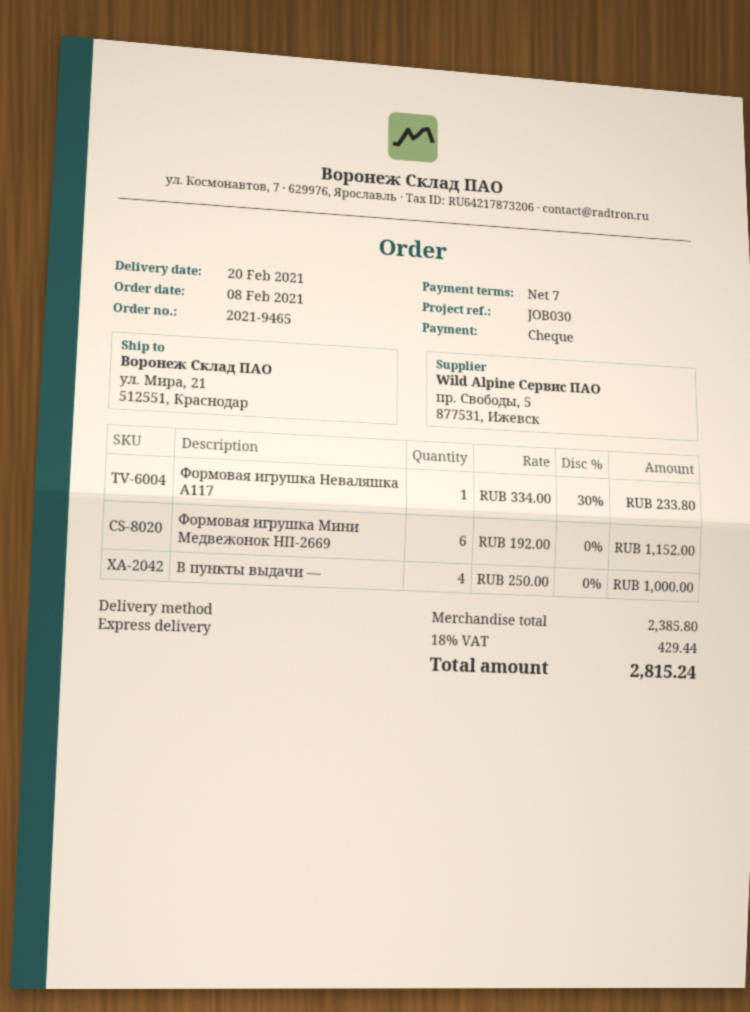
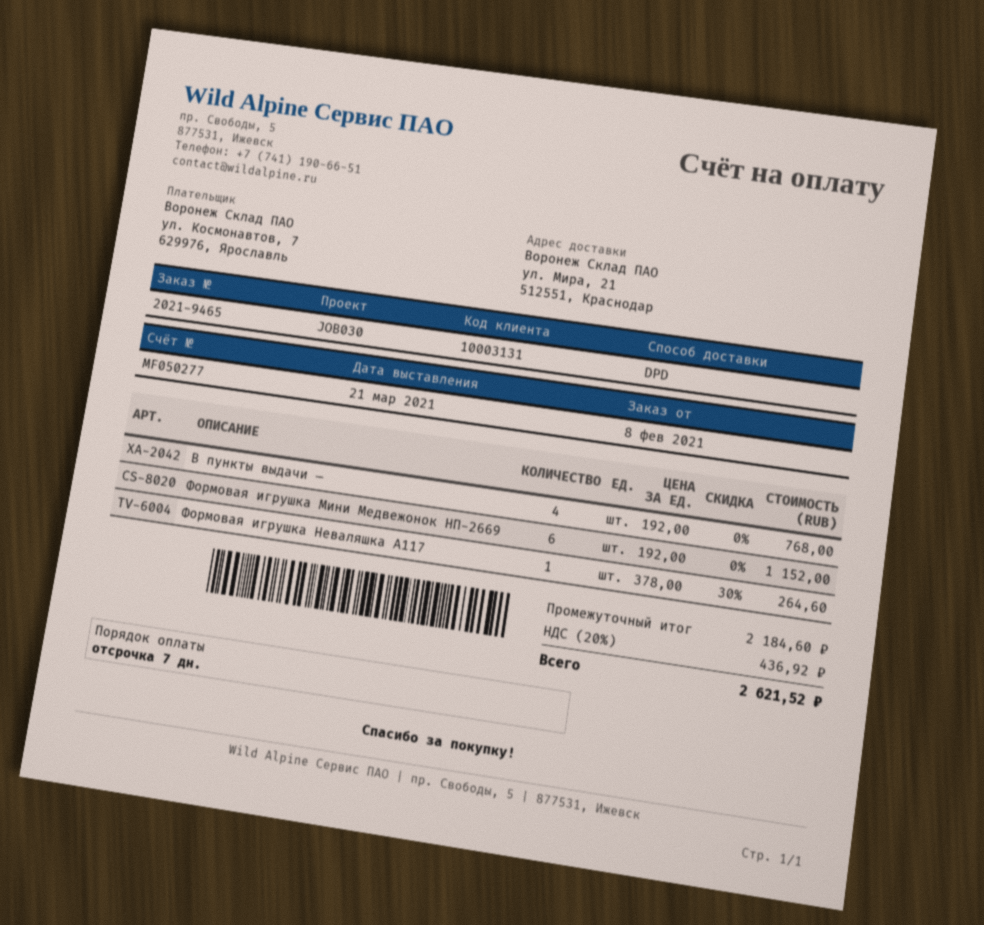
shipping method: express -> DPD
Формовая игрушка Неваляшка А117: 1 x 334.00 - 30% = 233.80 -> 1 x 378.00 - 30% = 264.60
В пункты выдачи —: 4 x 250.00 = 1000.00 -> 4 x 192.00 = 768.00
subtotal: 2385.80 -> 2184.60
tax: 18% = 429.44 -> 20% = 436.92
total: 2815.24 -> 2621.52

